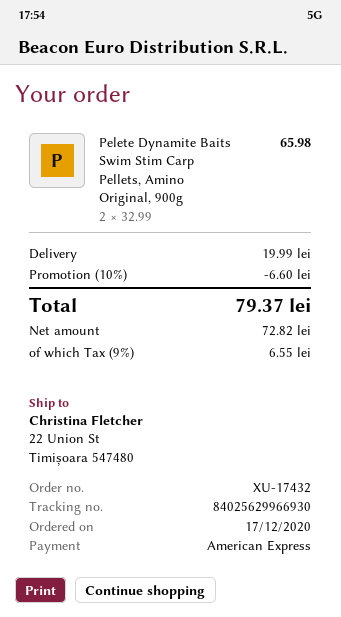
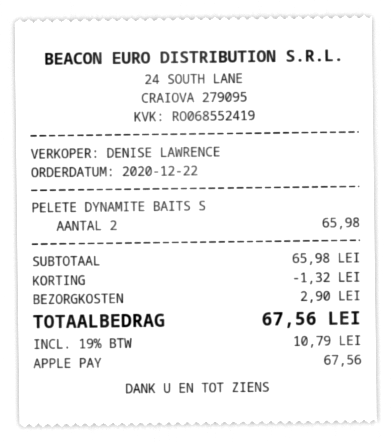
order date: 2020-12-17 -> 2020-12-22
payment method: American Express -> Apple Pay
discount: 6.60 -> 1.32
shipping: 19.99 -> 2.90
tax: 9% = 6.55 -> 19% = 10.79
total: 79.37 -> 67.56

